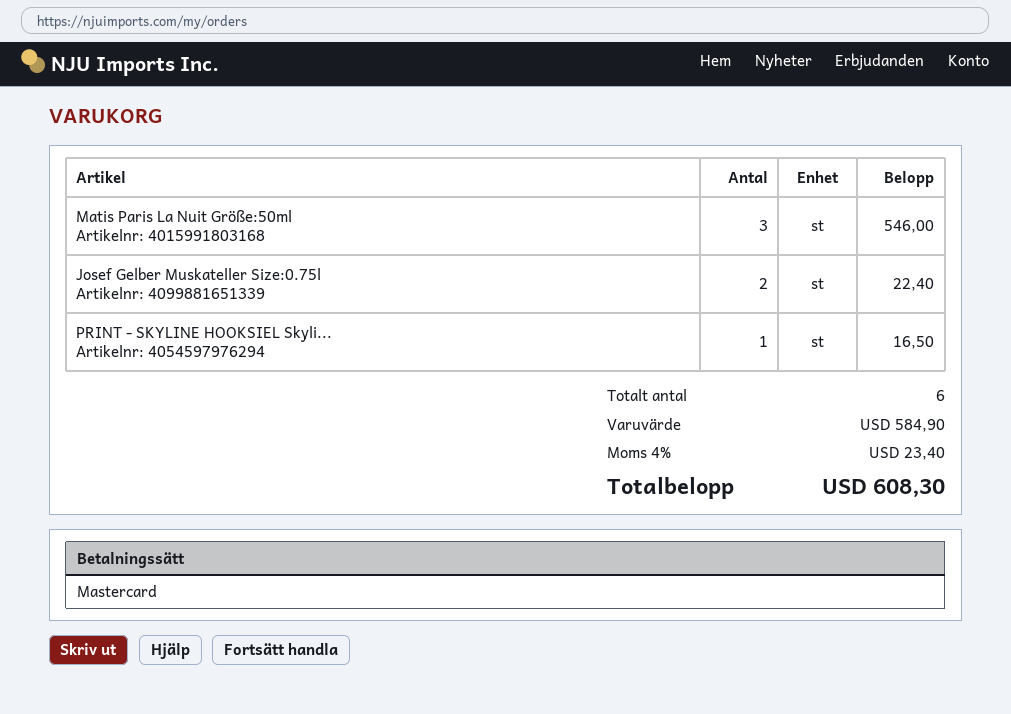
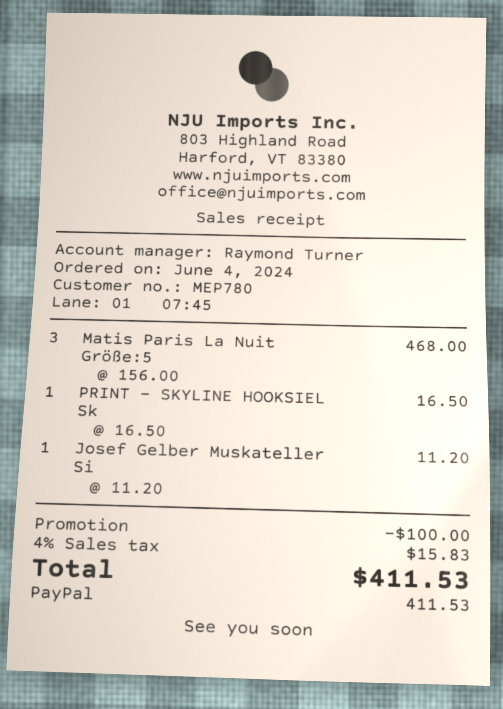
payment method: Mastercard -> PayPal
Matis Paris La Nuit Größe:50ml: 3 for 546.00 -> 3 for 468.00
Josef Gelber Muskateller Size:0.75l: 2 for 22.40 -> 1 for 11.20
discount: none -> 100.00
tax: 4% = 23.40 -> 4% = 15.83
total: 608.30 -> 411.53

